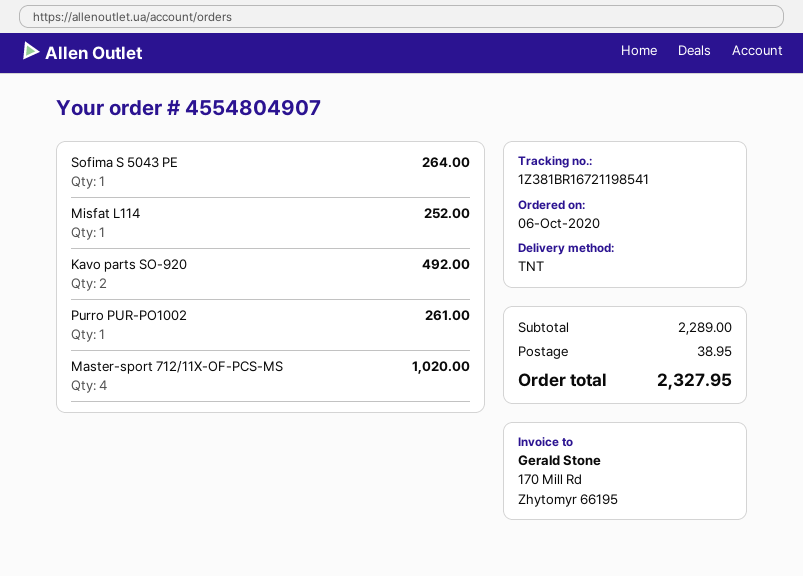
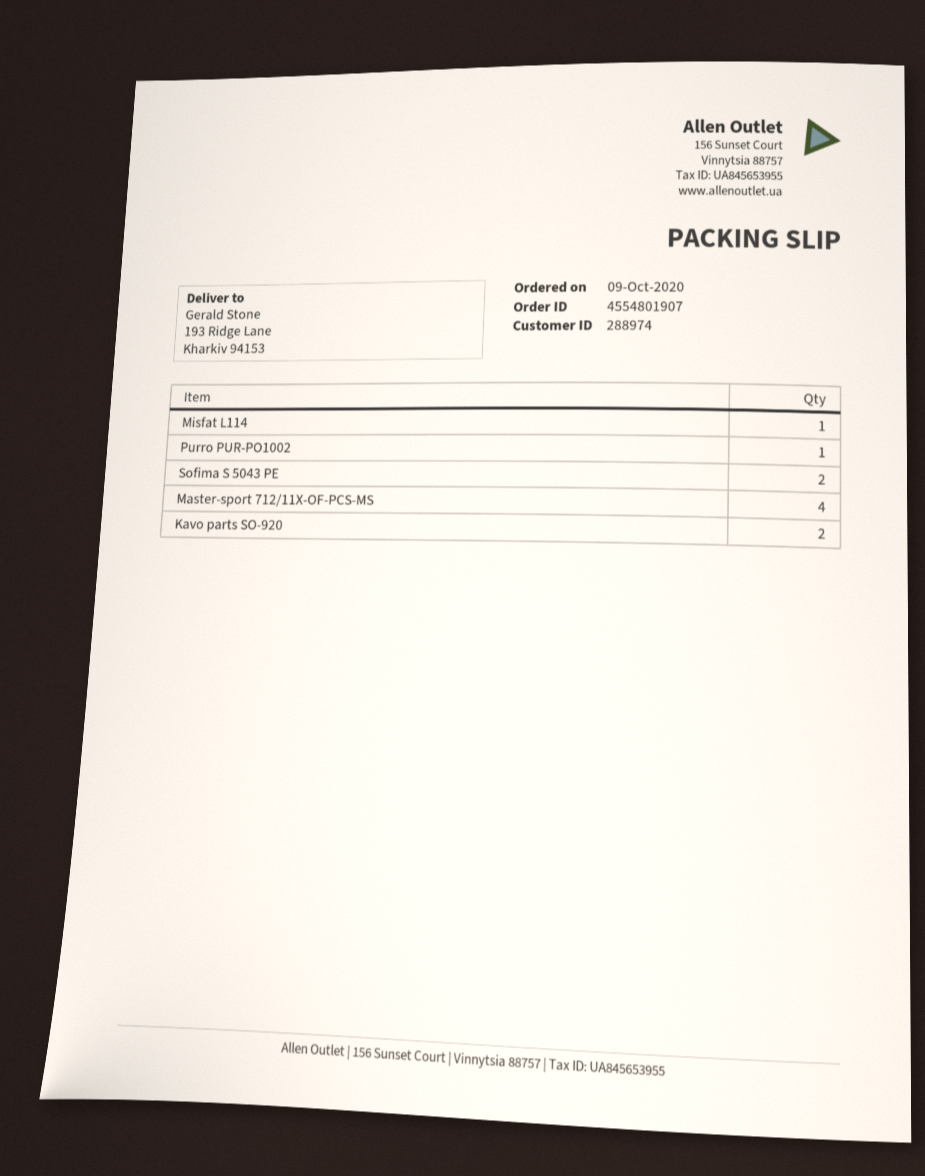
order number: 4554804907 -> 4554801907
order date: 2020-10-06 -> 2020-10-09
Sofima S 5043 PE: 1 -> 2

